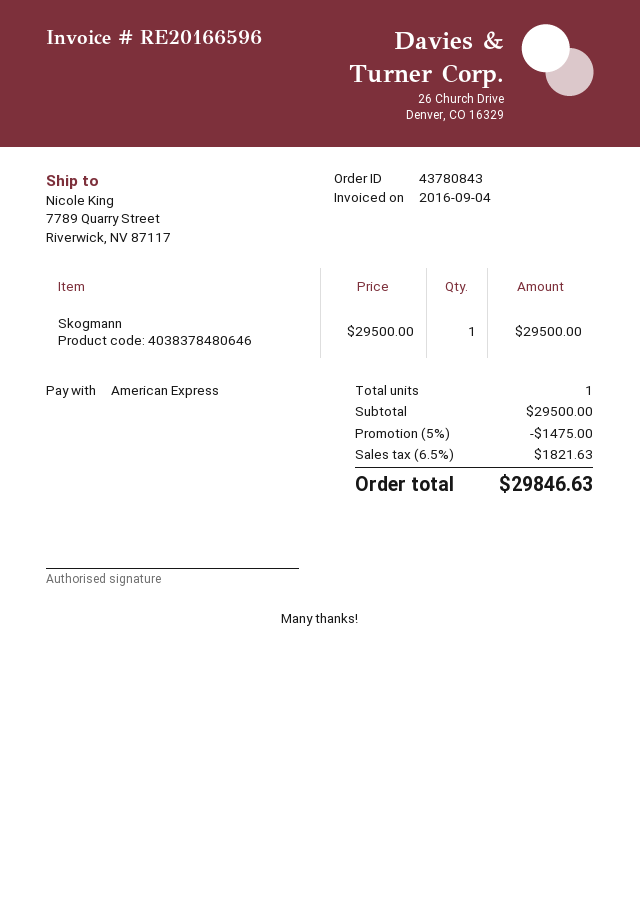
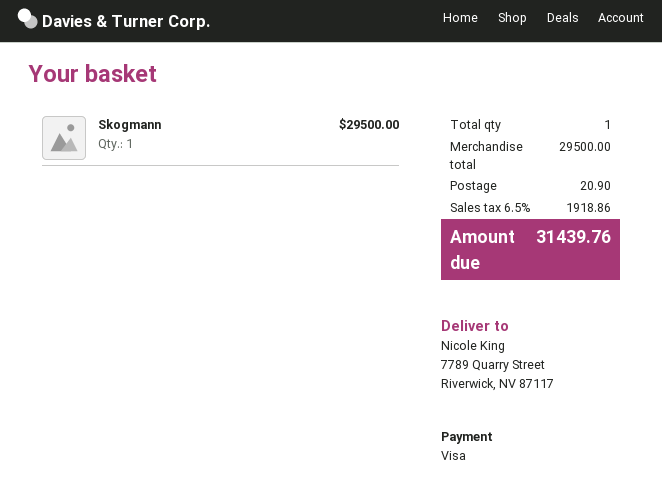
payment method: American Express -> Visa
discount: 5% = 1475.00 -> none
shipping: none -> 20.90
tax: 6.5% = 1821.63 -> 6.5% = 1918.86
total: 29846.63 -> 31439.76

